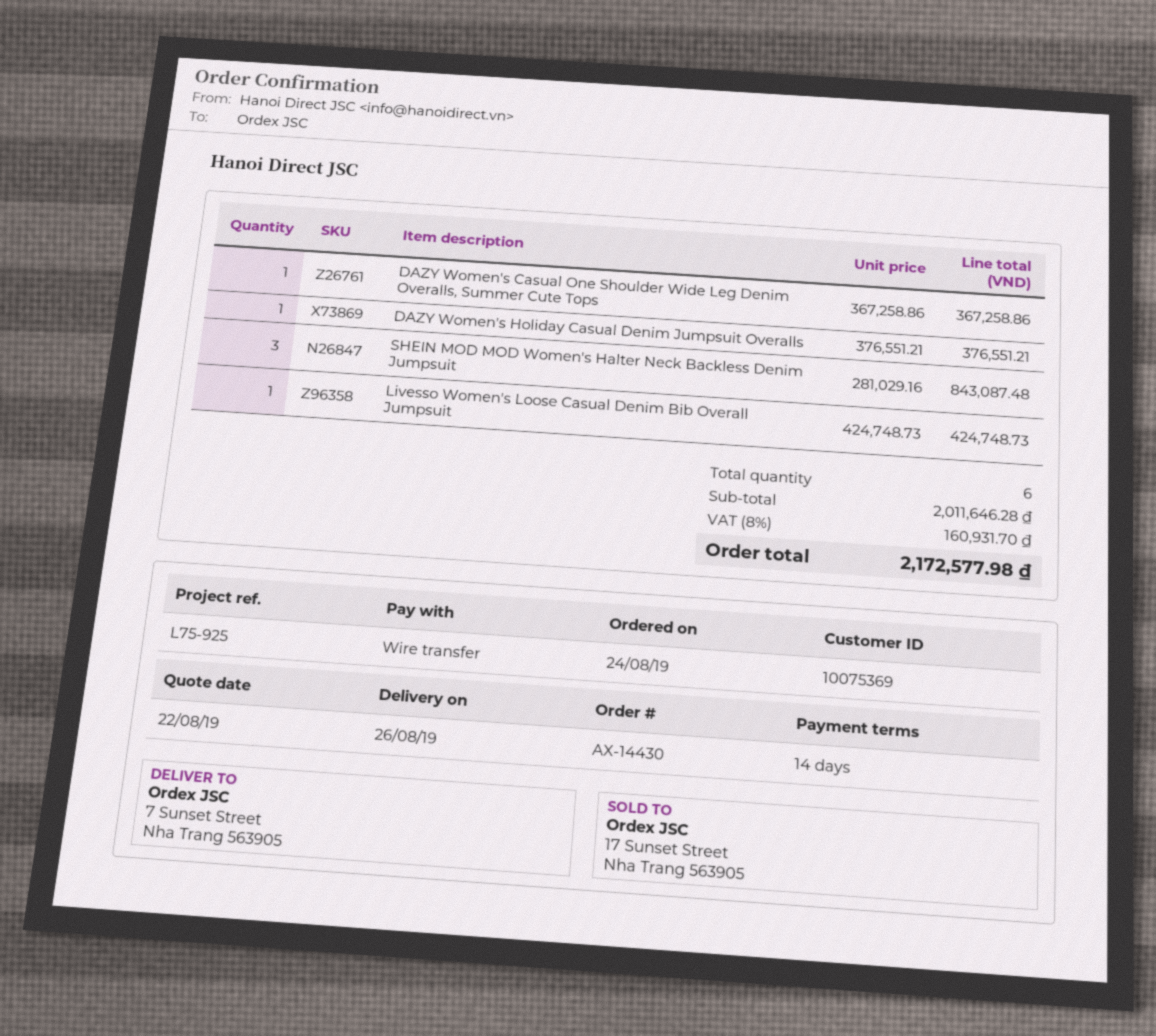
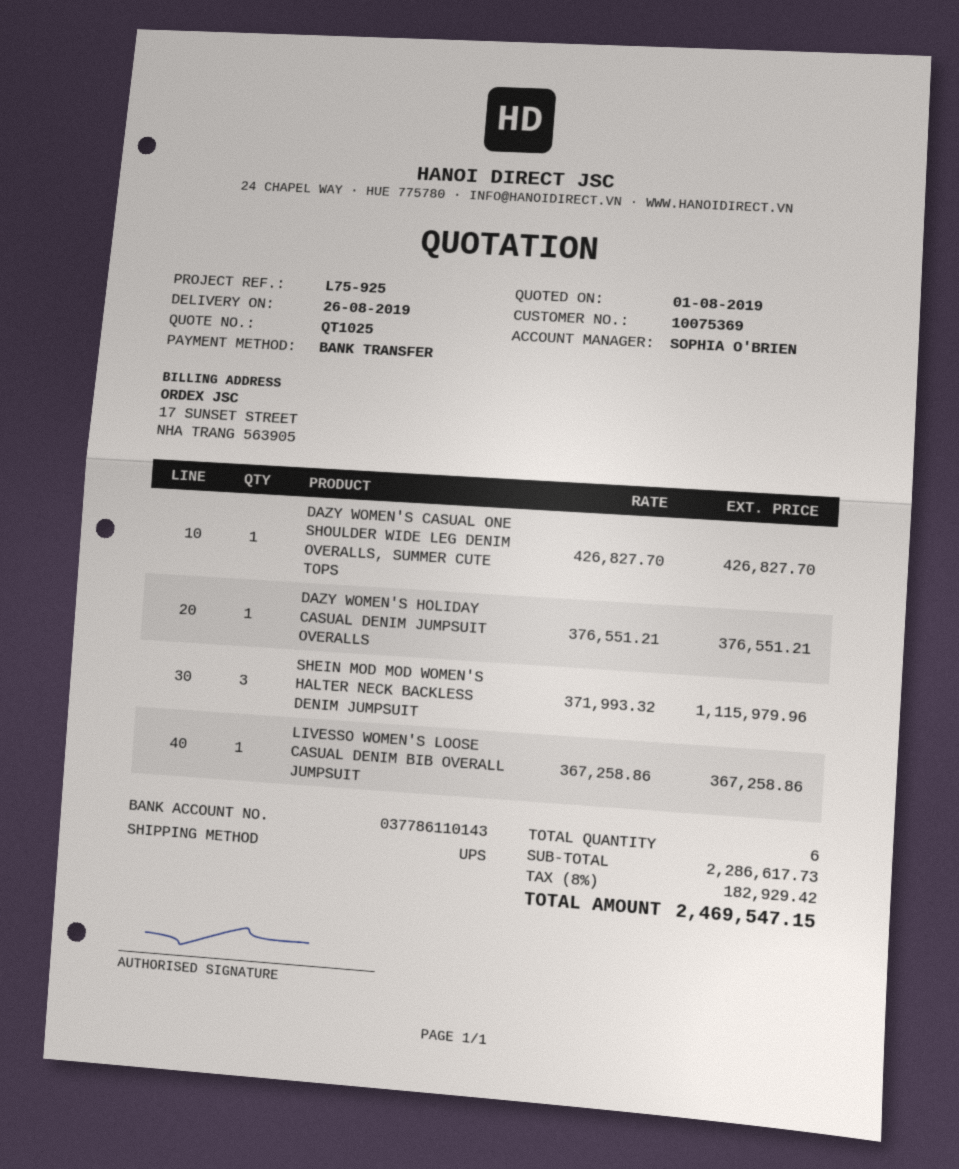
quote date: 2019-08-22 -> 2019-08-01
DAZY Women's Casual One Shoulder Wide Leg Denim Overalls, Summer Cute Tops: 1 x 367258.86 = 367258.86 -> 1 x 426827.70 = 426827.70
SHEIN MOD MOD Women's Halter Neck Backless Denim Jumpsuit: 3 x 281029.16 = 843087.48 -> 3 x 371993.32 = 1115979.96
Livesso Women's Loose Casual Denim Bib Overall Jumpsuit: 1 x 424748.73 = 424748.73 -> 1 x 367258.86 = 367258.86
subtotal: 2011646.28 -> 2286617.73
tax: 8% = 160931.70 -> 8% = 182929.42
total: 2172577.98 -> 2469547.15

